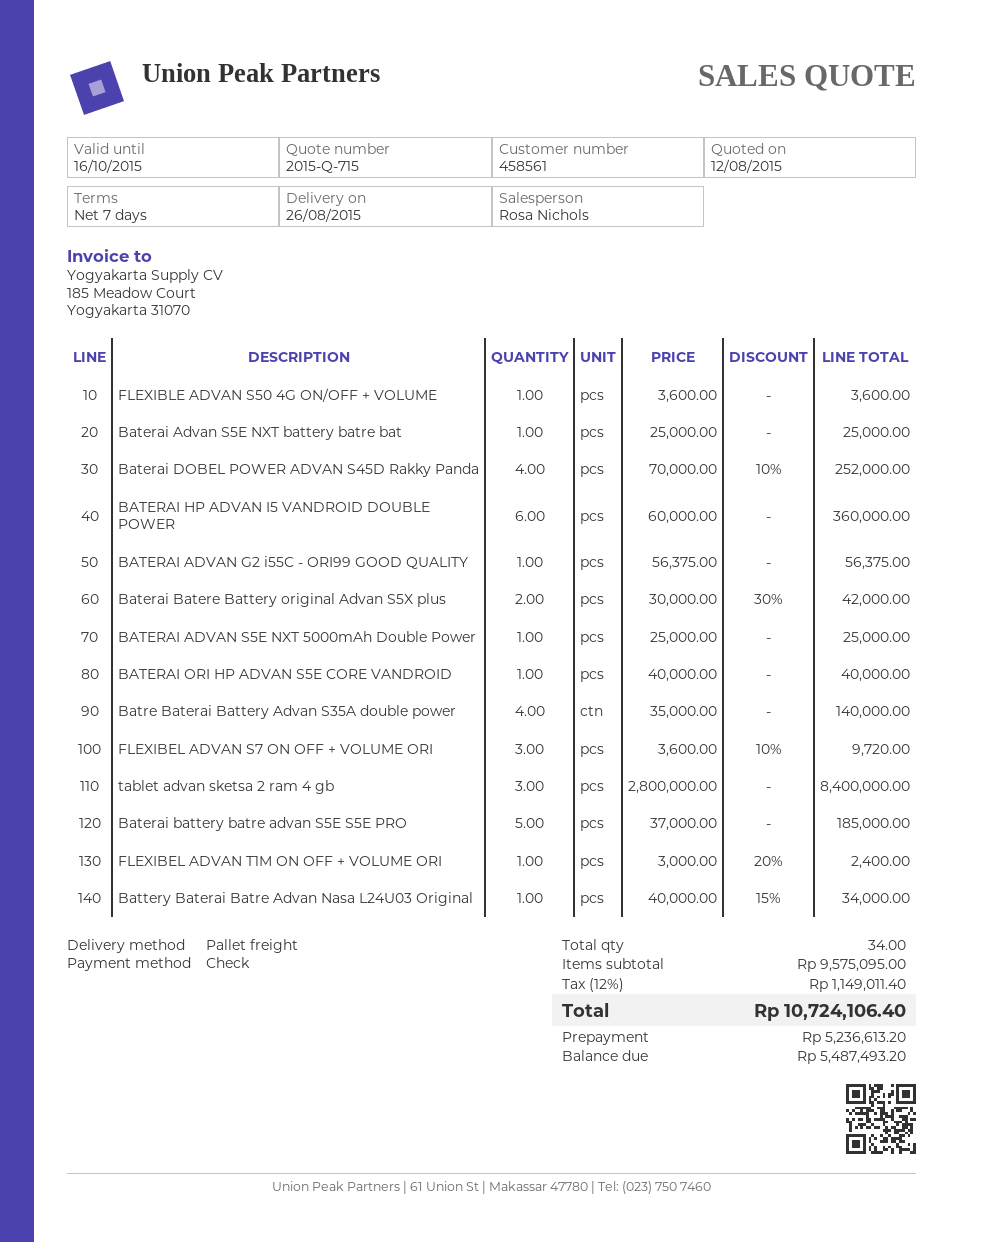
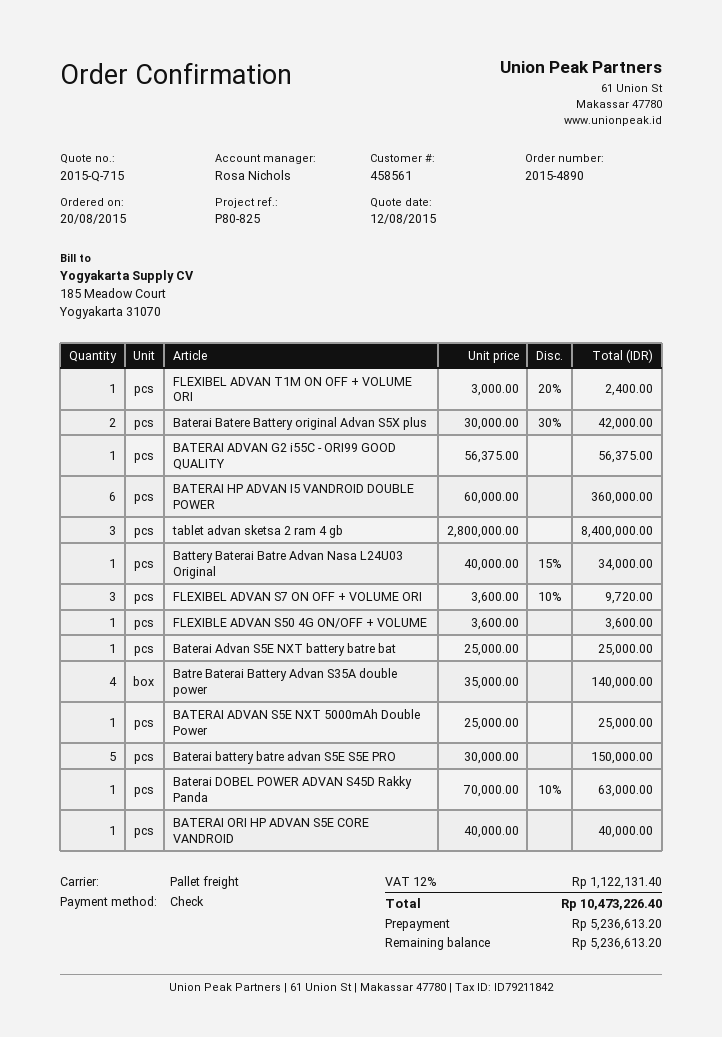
Baterai DOBEL POWER ADVAN S45D Rakky Panda: 4 x 70000.00 - 10% = 252000.00 -> 1 x 70000.00 - 10% = 63000.00
Baterai battery batre advan S5E S5E PRO: 5 x 37000.00 = 185000.00 -> 5 x 30000.00 = 150000.00
tax: 12% = 1149011.40 -> 12% = 1122131.40
total: 10724106.40 -> 10473226.40
balance: 5487493.20 -> 5236613.20

